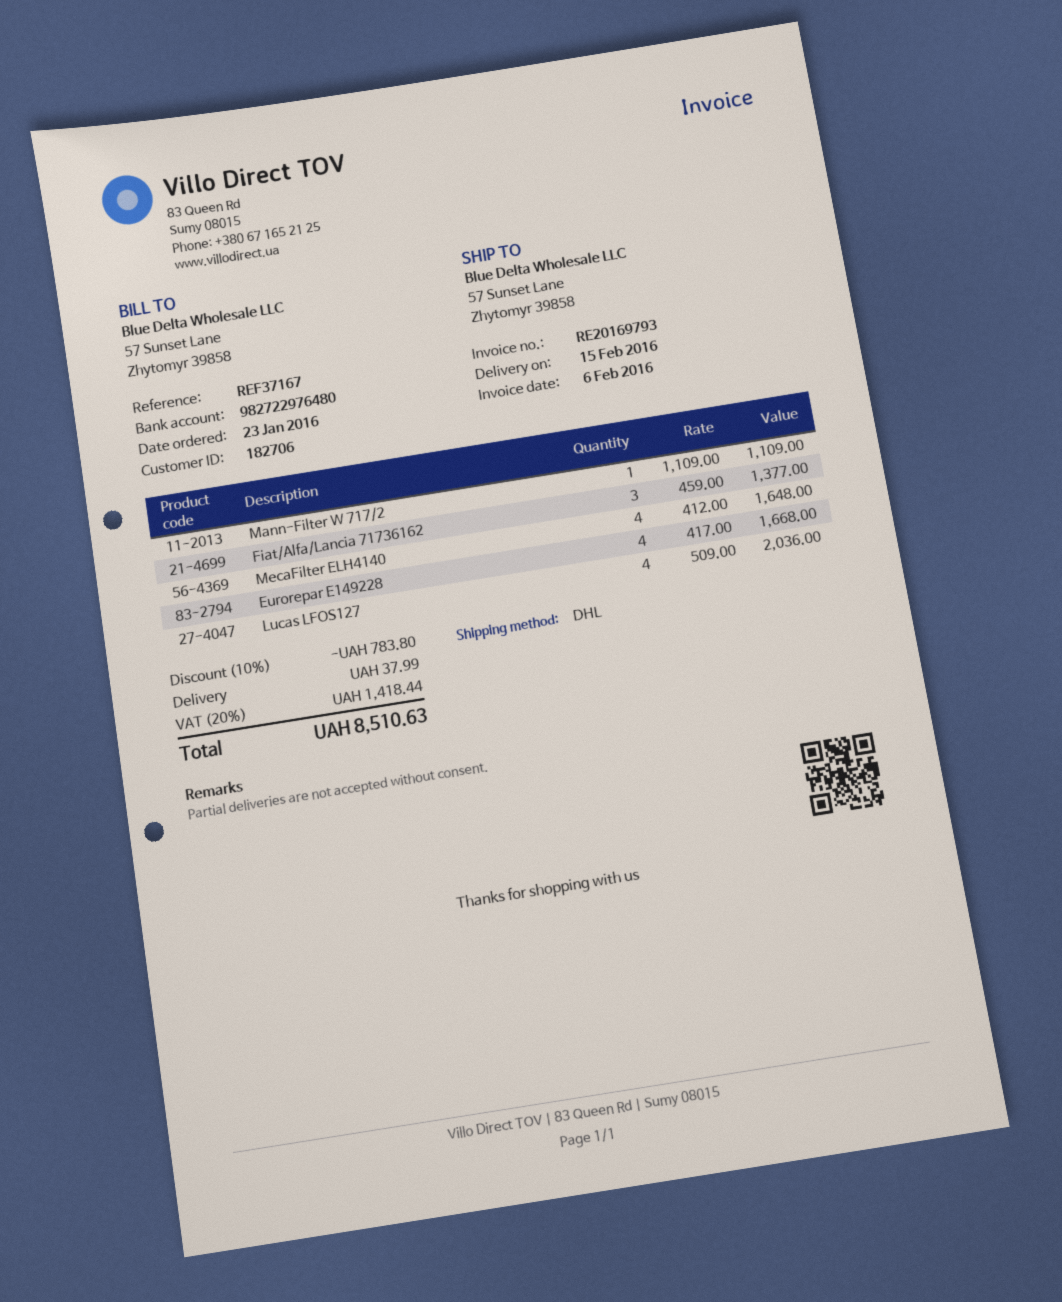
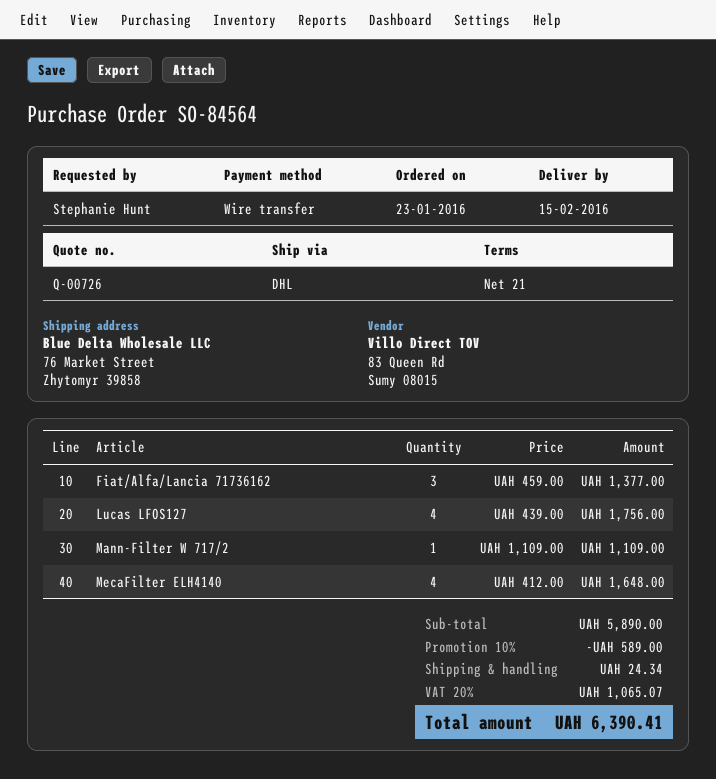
ship to: 57 Sunset Lane, Zhytomyr 39858 -> 76 Market Street, Zhytomyr 39858
Eurorepar E149228: 4 x 417.00 = 1668.00 -> none
Lucas LFOS127: 4 x 509.00 = 2036.00 -> 4 x 439.00 = 1756.00
discount: 10% = 783.80 -> 10% = 589.00
shipping: 37.99 -> 24.34
tax: 20% = 1418.44 -> 20% = 1065.07
total: 8510.63 -> 6390.41

